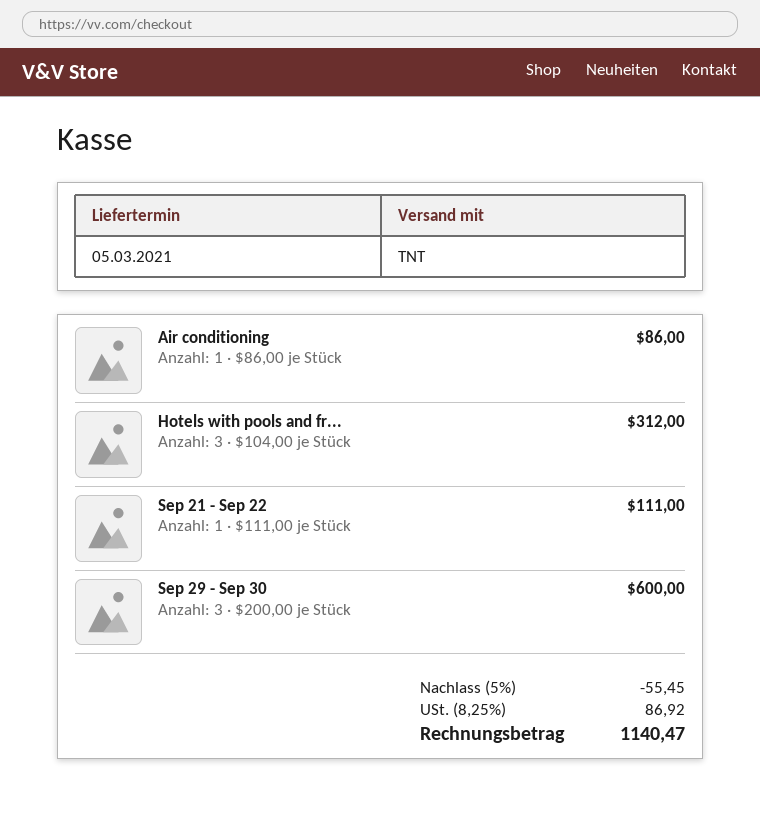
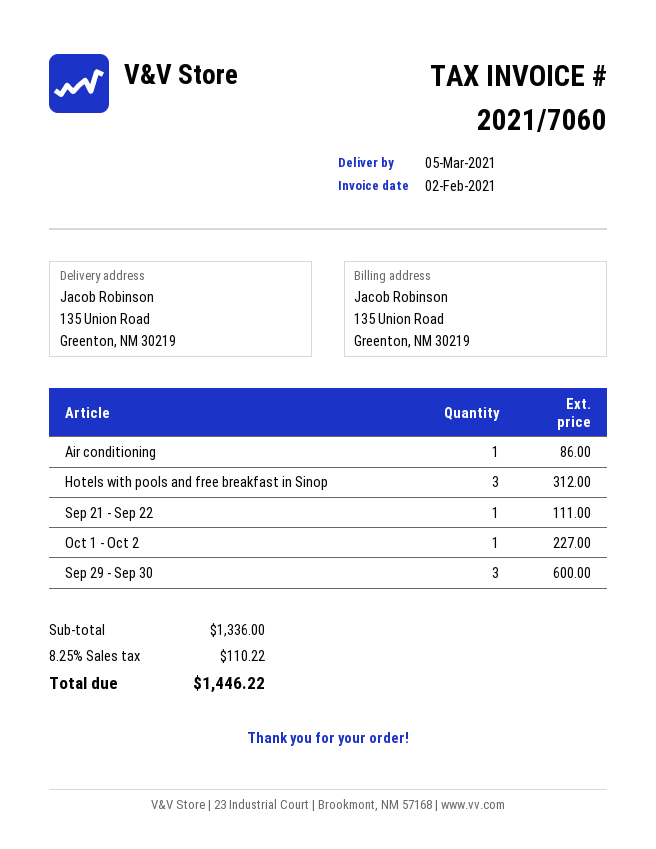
Oct 1 - Oct 2: none -> 1 for 227.00
discount: 5% = 55.45 -> none
tax: 8.25% = 86.92 -> 8.25% = 110.22
total: 1140.47 -> 1446.22

